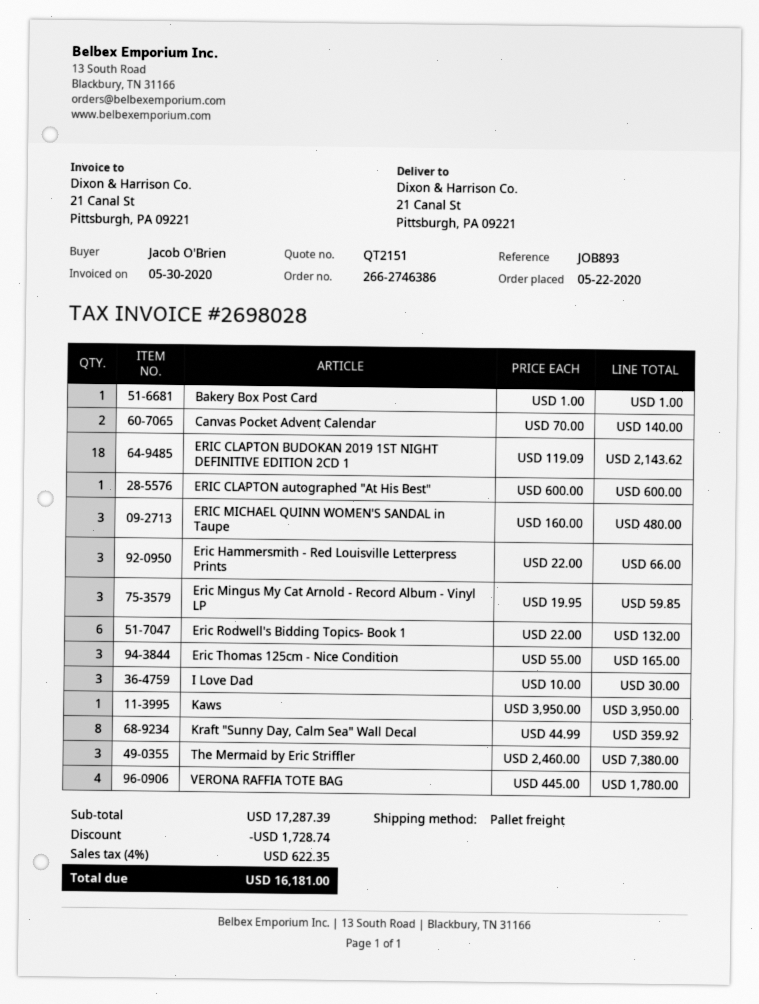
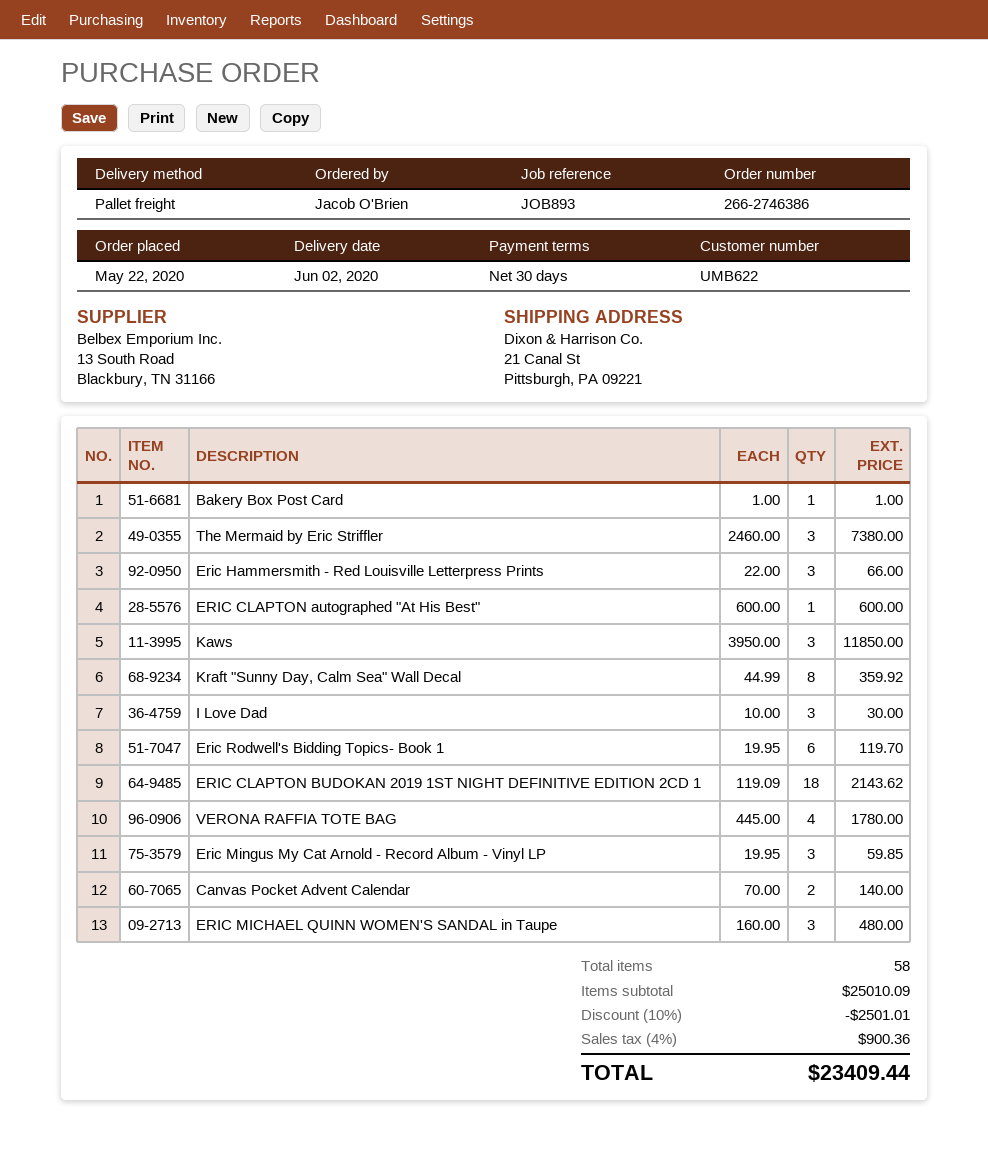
Eric Rodwell's Bidding Topics- Book 1: 6 x 22.00 = 132.00 -> 6 x 19.95 = 119.70
Eric Thomas 125cm - Nice Condition: 3 x 55.00 = 165.00 -> none
Kaws: 1 x 3950.00 = 3950.00 -> 3 x 3950.00 = 11850.00
subtotal: 17287.39 -> 25010.09
discount: 1728.74 -> 2501.01
tax: 4% = 622.35 -> 4% = 900.36
total: 16181.00 -> 23409.44

